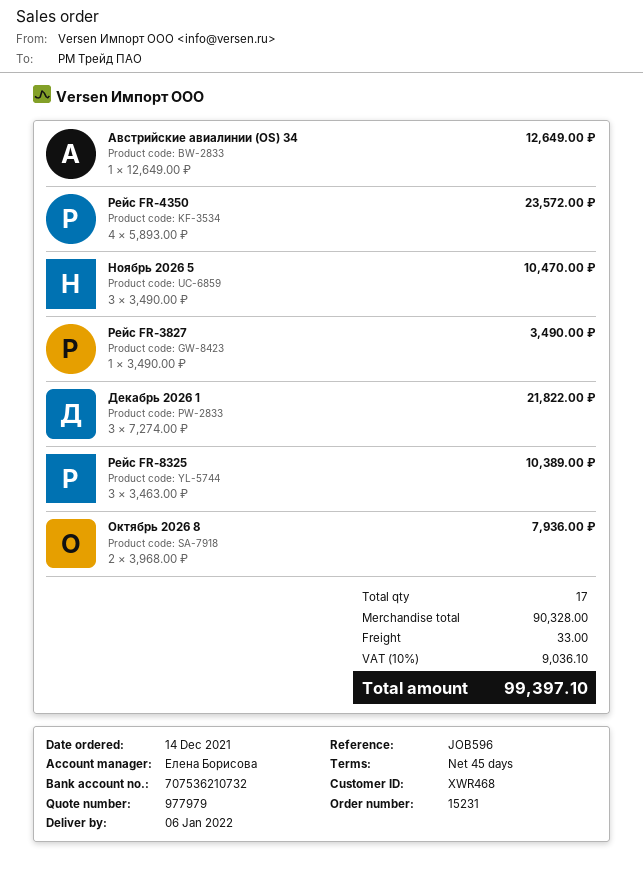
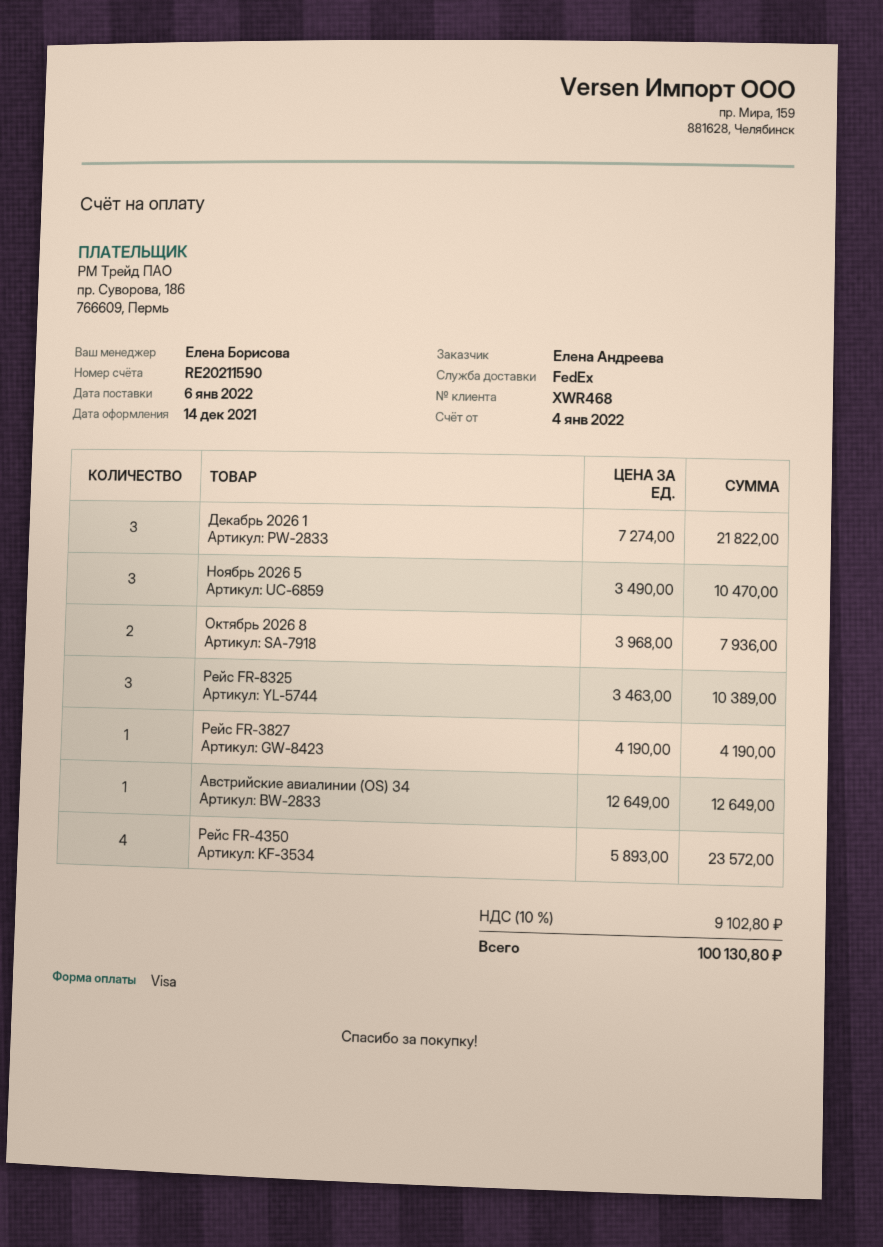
Рейс FR-3827: 1 x 3490.00 = 3490.00 -> 1 x 4190.00 = 4190.00
shipping: 33.00 -> none
tax: 10% = 9036.10 -> 10% = 9102.80
total: 99397.10 -> 100130.80

